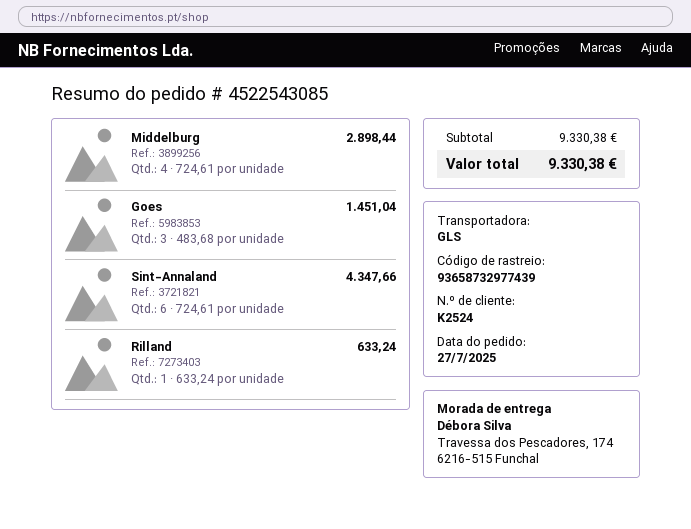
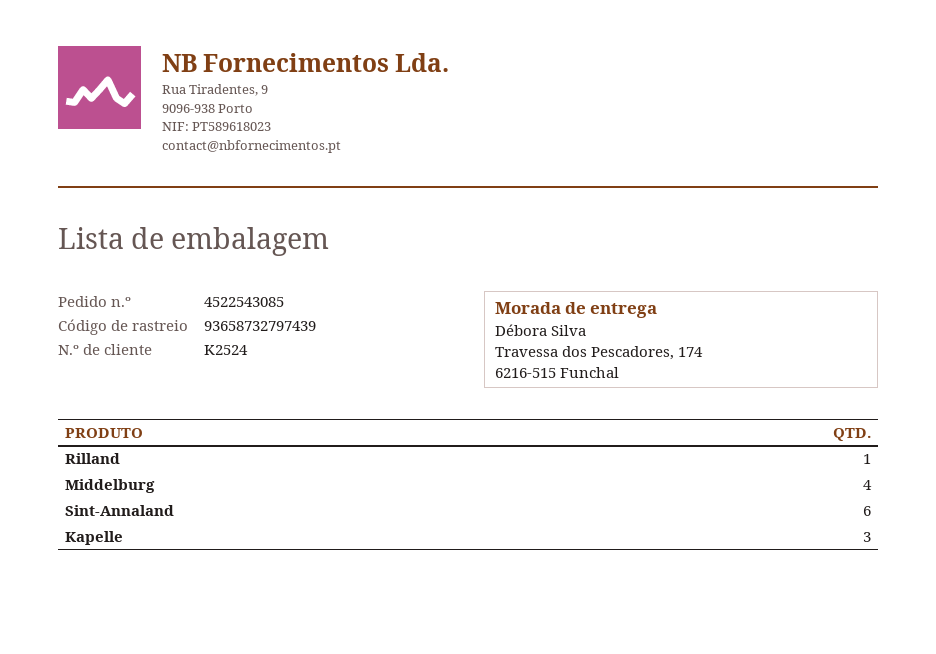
tracking number: 93658732977439 -> 93658732797439
Goes: 3 -> none
Kapelle: none -> 3

